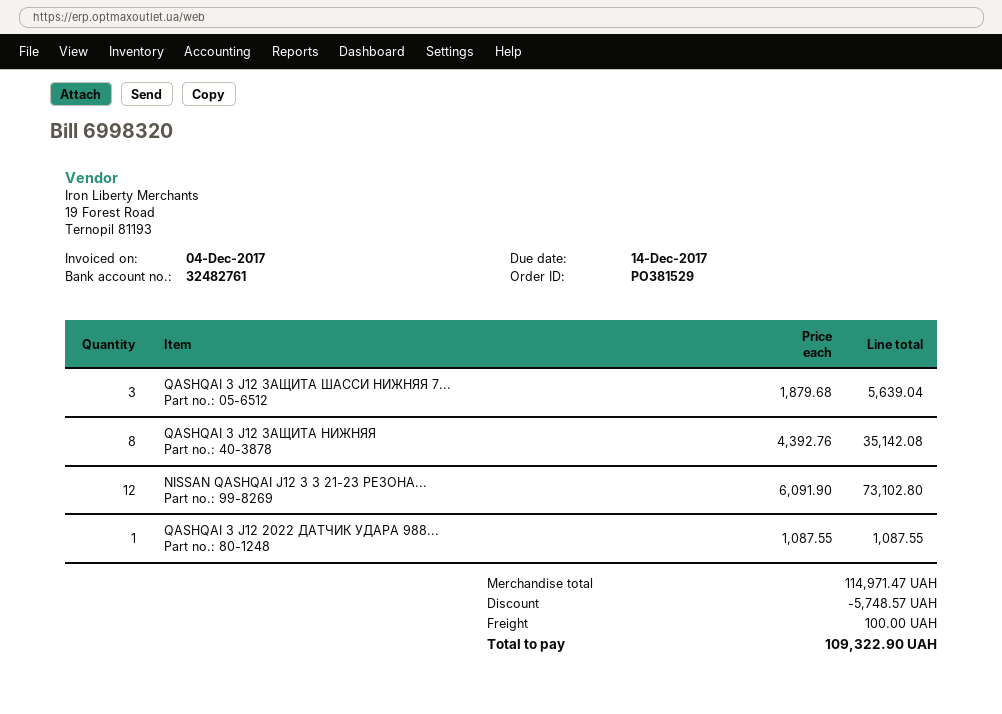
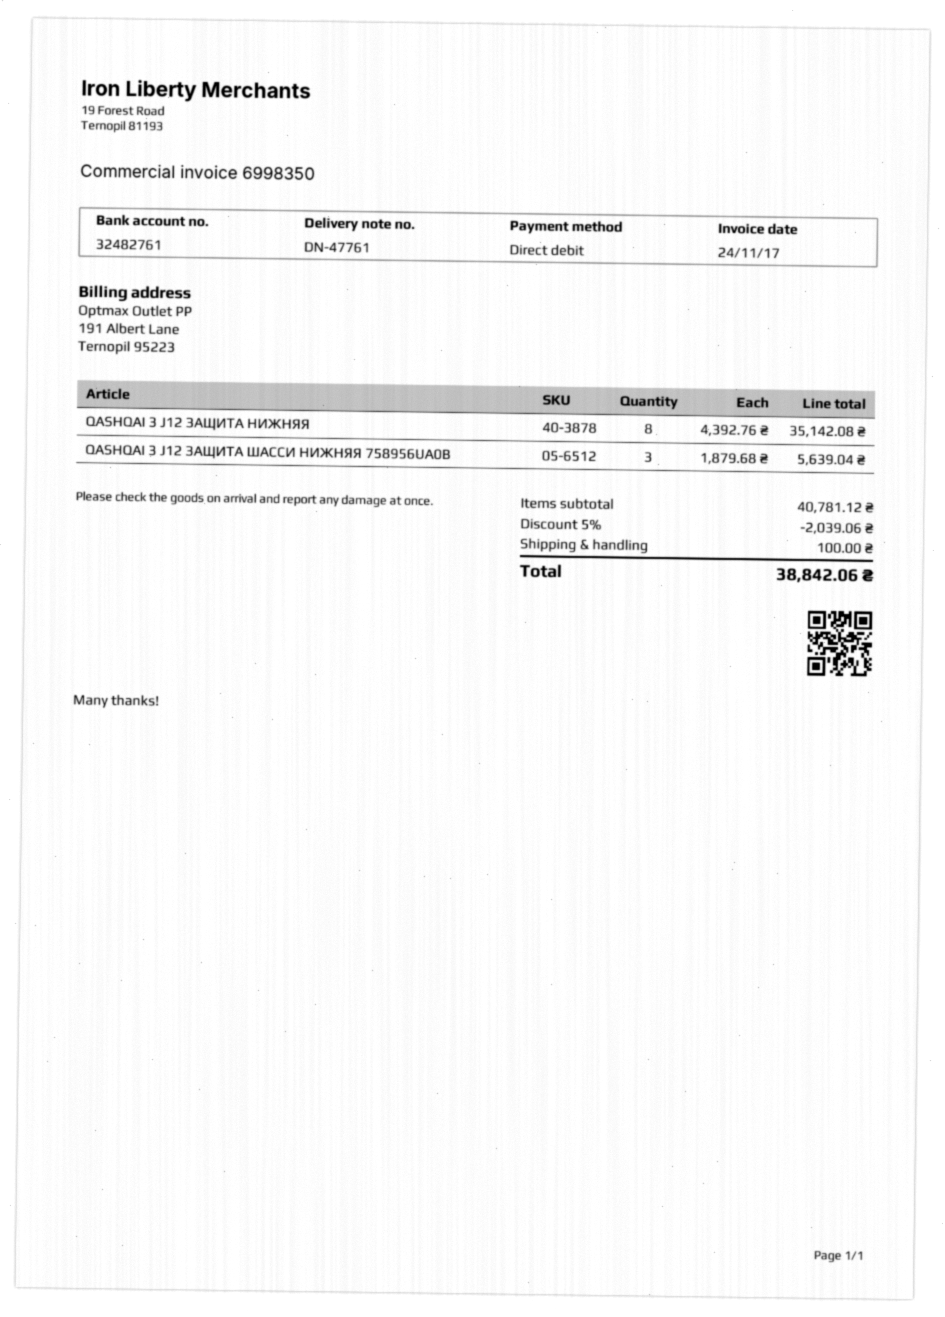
invoice number: 6998320 -> 6998350
invoice date: 2017-12-04 -> 2017-11-24
NISSAN QASHQAI J12 3 3 21-23 РЕЗОНА...: 12 x 6091.90 = 73102.80 -> none
QASHQAI 3 J12 2022 ДАТЧИК УДАРА 988...: 1 x 1087.55 = 1087.55 -> none
subtotal: 114971.47 -> 40781.12
discount: 5748.57 -> 2039.06
total: 109322.90 -> 38842.06

